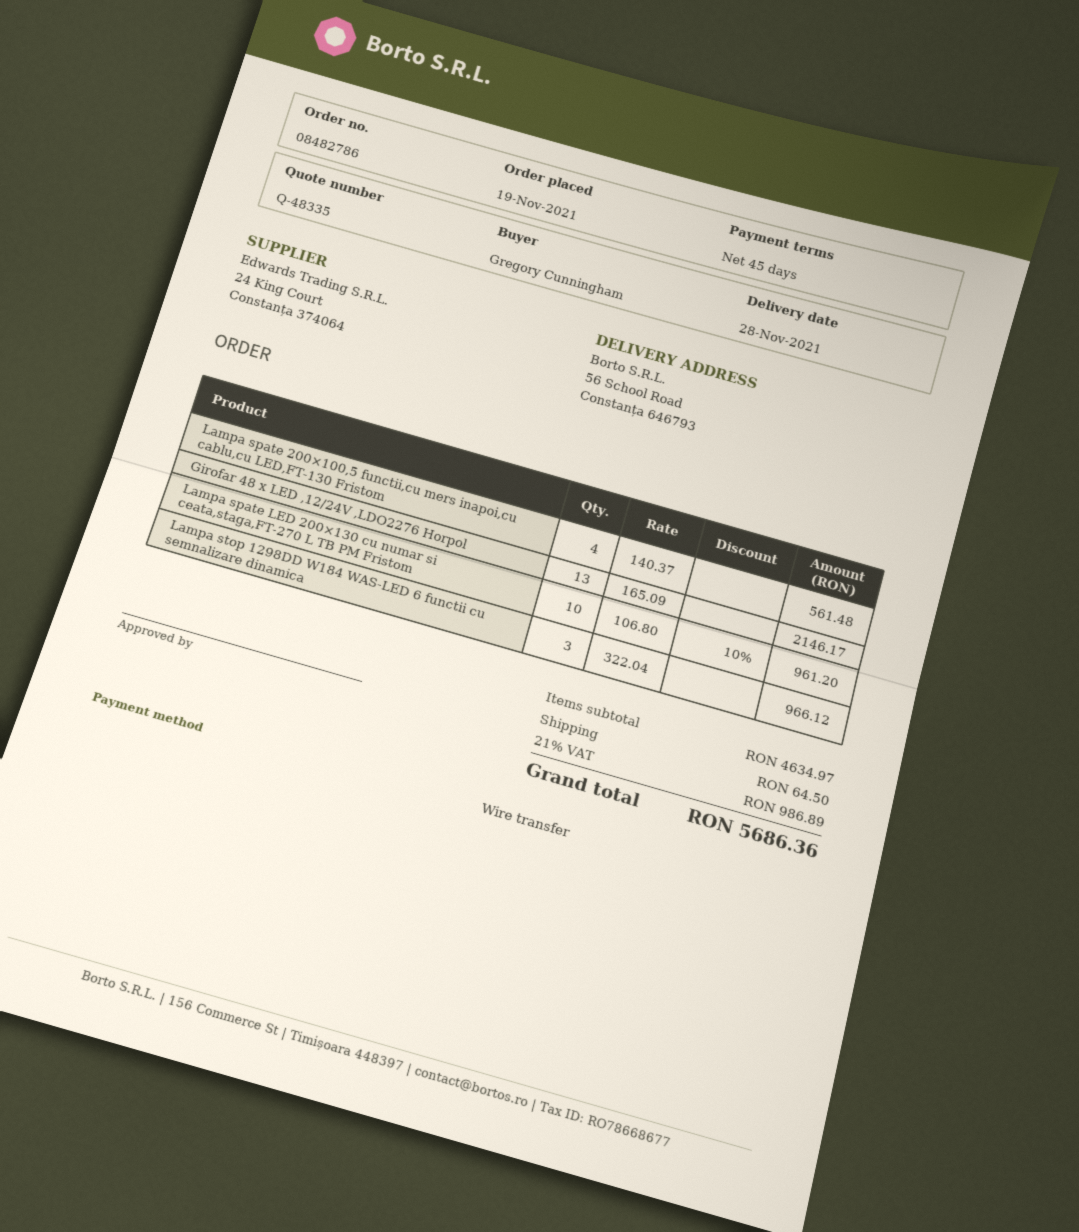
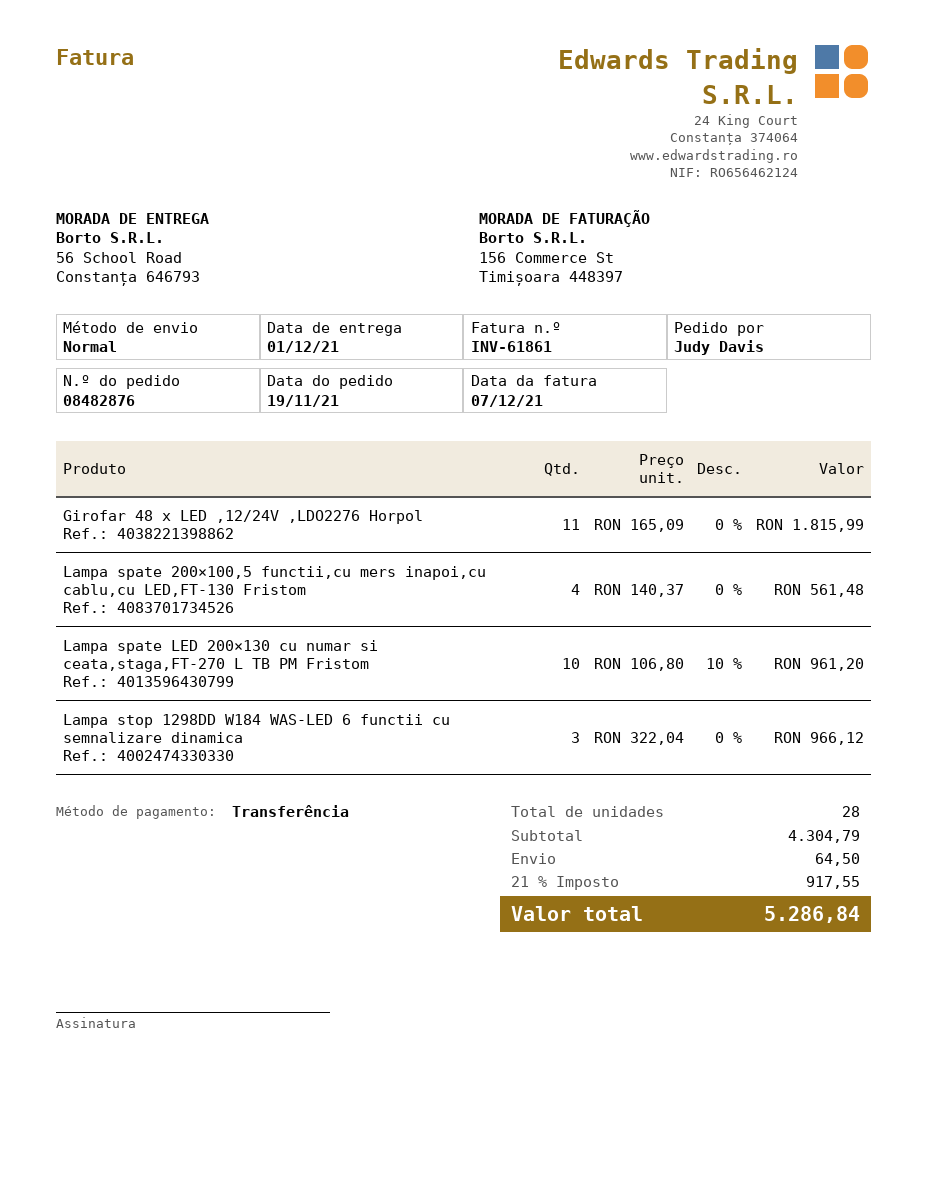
order number: 08482786 -> 08482876
delivery date: 2021-11-28 -> 2021-12-01
ordered by: Gregory Cunningham -> Judy Davis
Girofar 48 x LED ,12/24V ,LDO2276 Horpol: 13 x 165.09 = 2146.17 -> 11 x 165.09 = 1815.99
subtotal: 4634.97 -> 4304.79
tax: 21% = 986.89 -> 21% = 917.55
total: 5686.36 -> 5286.84

